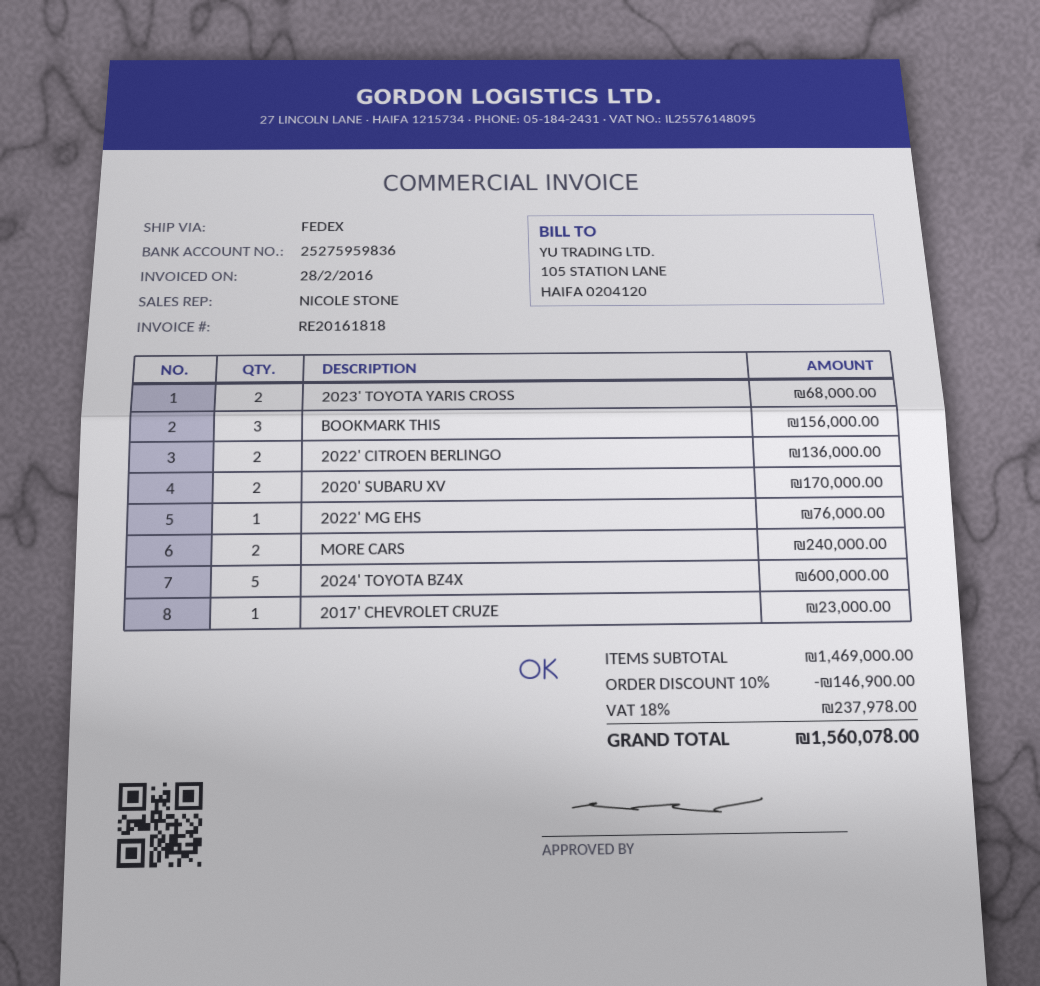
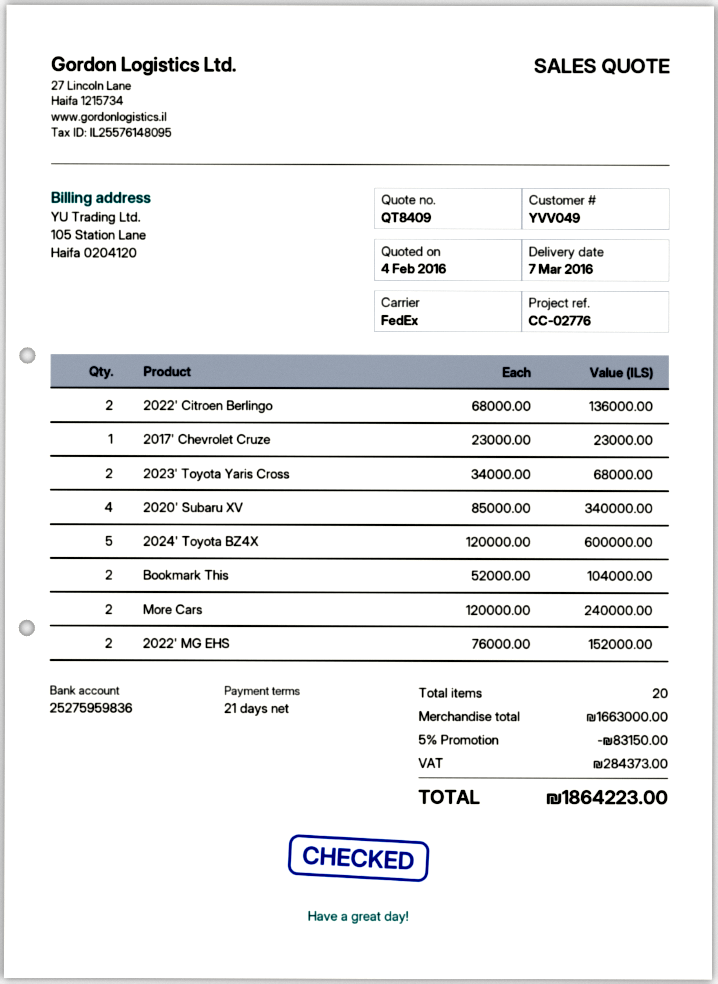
BOOKMARK THIS: 3 for 156000.00 -> 2 for 104000.00
2020' SUBARU XV: 2 for 170000.00 -> 4 for 340000.00
2022' MG EHS: 1 for 76000.00 -> 2 for 152000.00
subtotal: 1469000.00 -> 1663000.00
discount: 10% = 146900.00 -> 5% = 83150.00
tax: 237978.00 -> 284373.00
total: 1560078.00 -> 1864223.00

